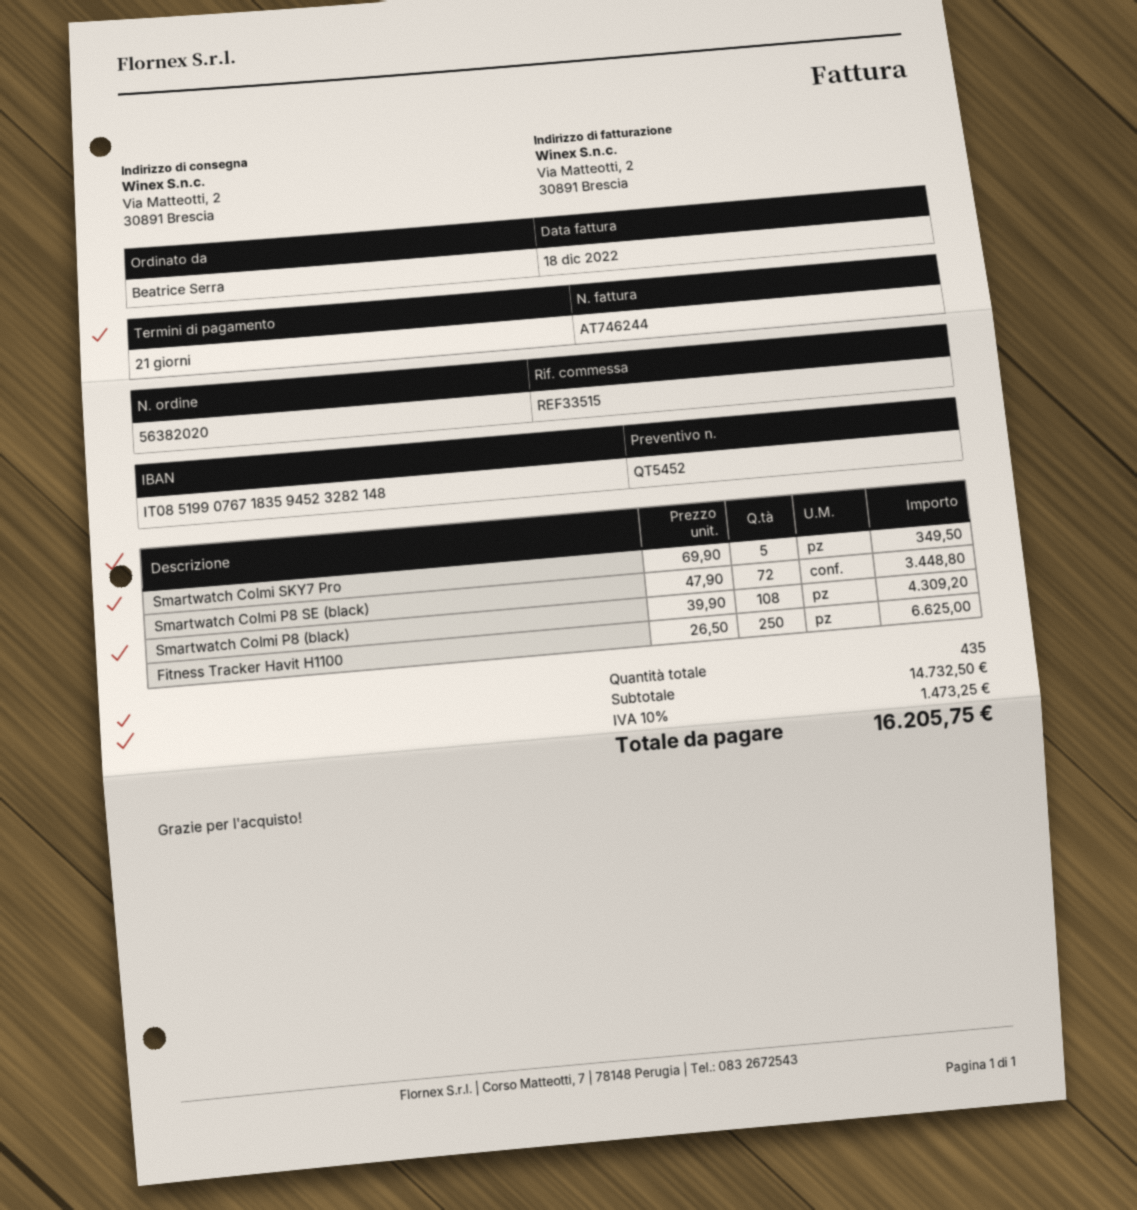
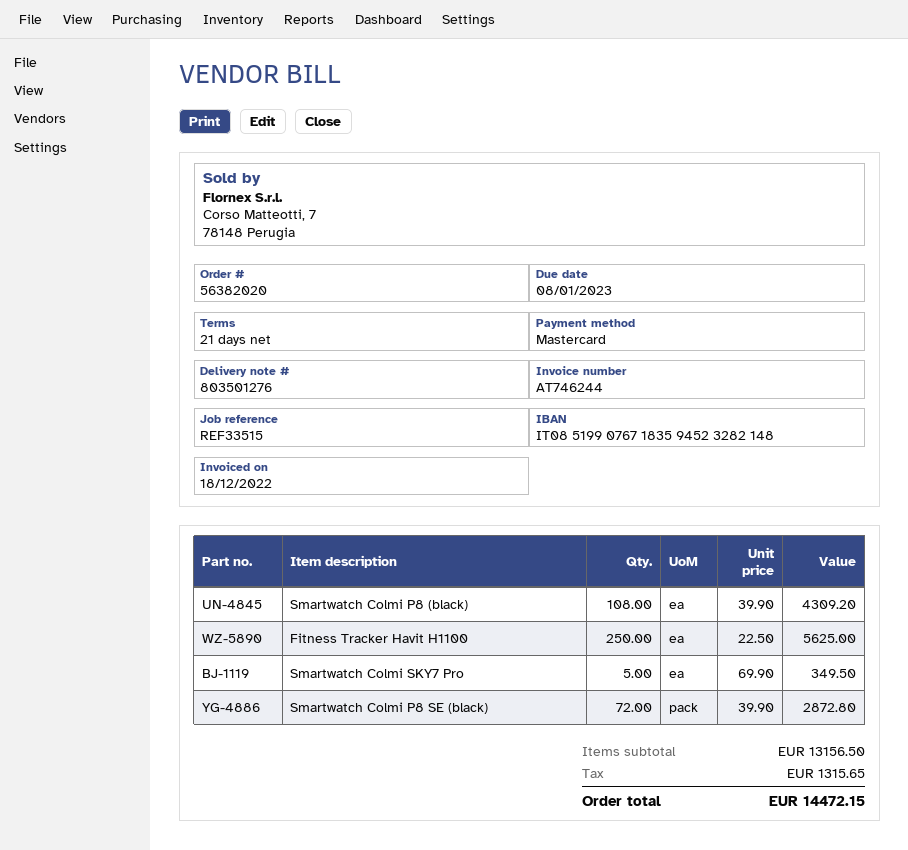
Smartwatch Colmi P8 SE (black): 72 x 47.90 = 3448.80 -> 72 x 39.90 = 2872.80
Fitness Tracker Havit H1100: 250 x 26.50 = 6625.00 -> 250 x 22.50 = 5625.00
subtotal: 14732.50 -> 13156.50
tax: 1473.25 -> 1315.65
total: 16205.75 -> 14472.15

